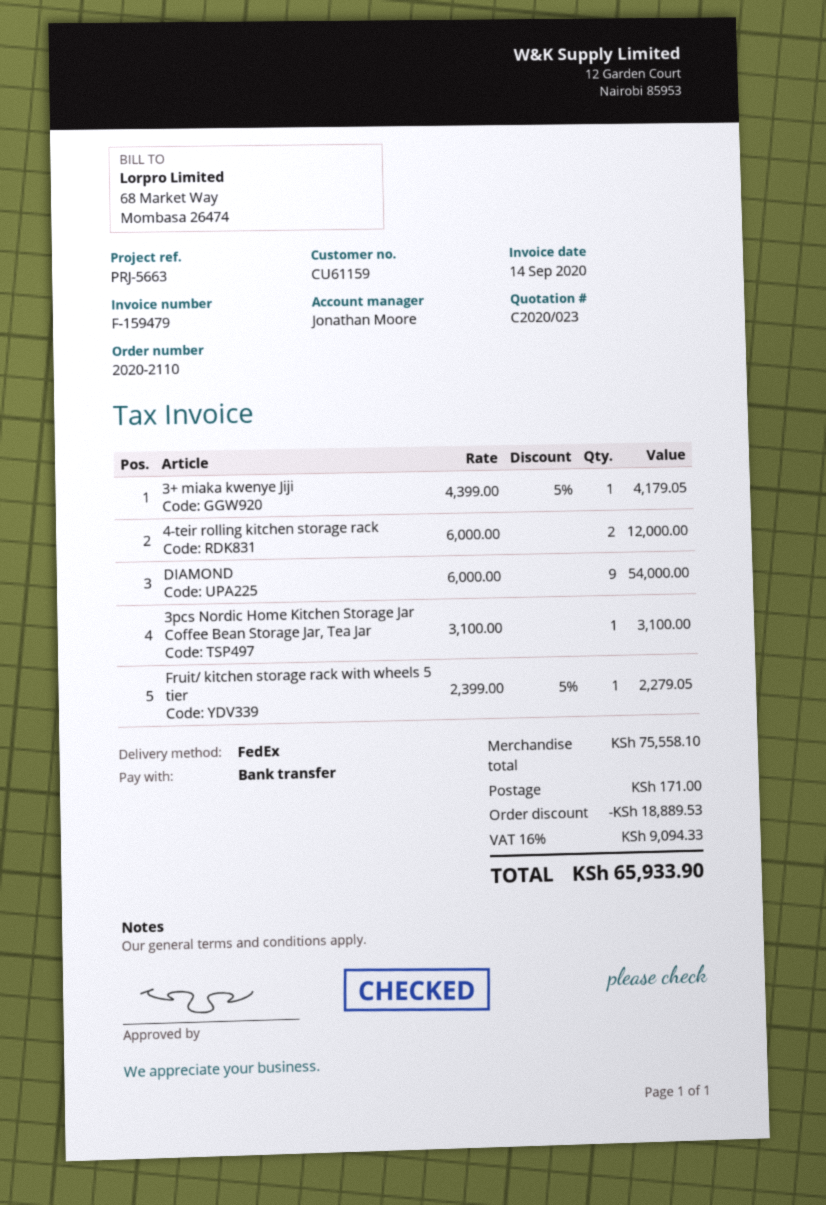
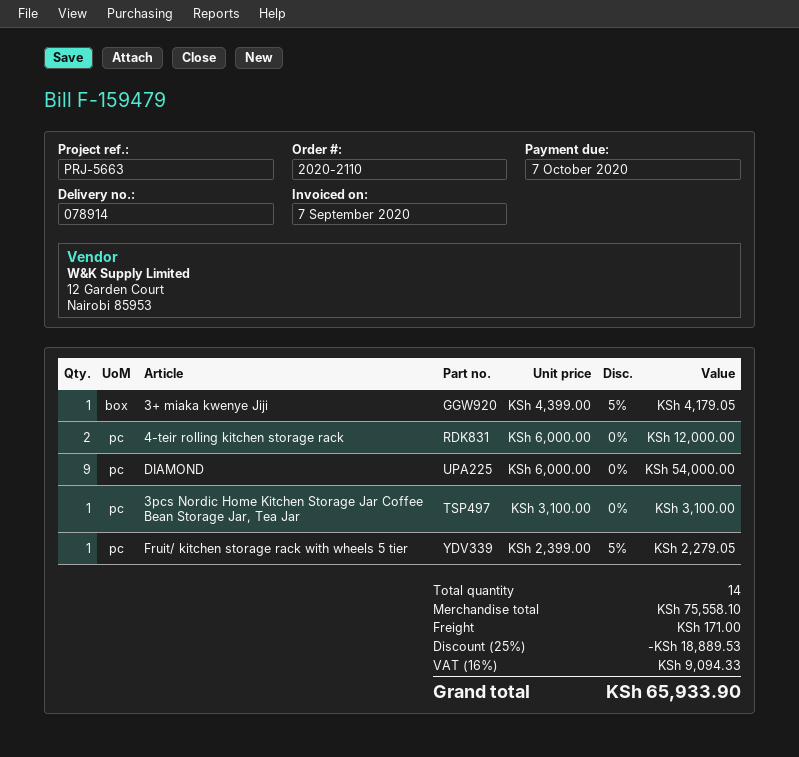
invoice date: 2020-09-14 -> 2020-09-07

